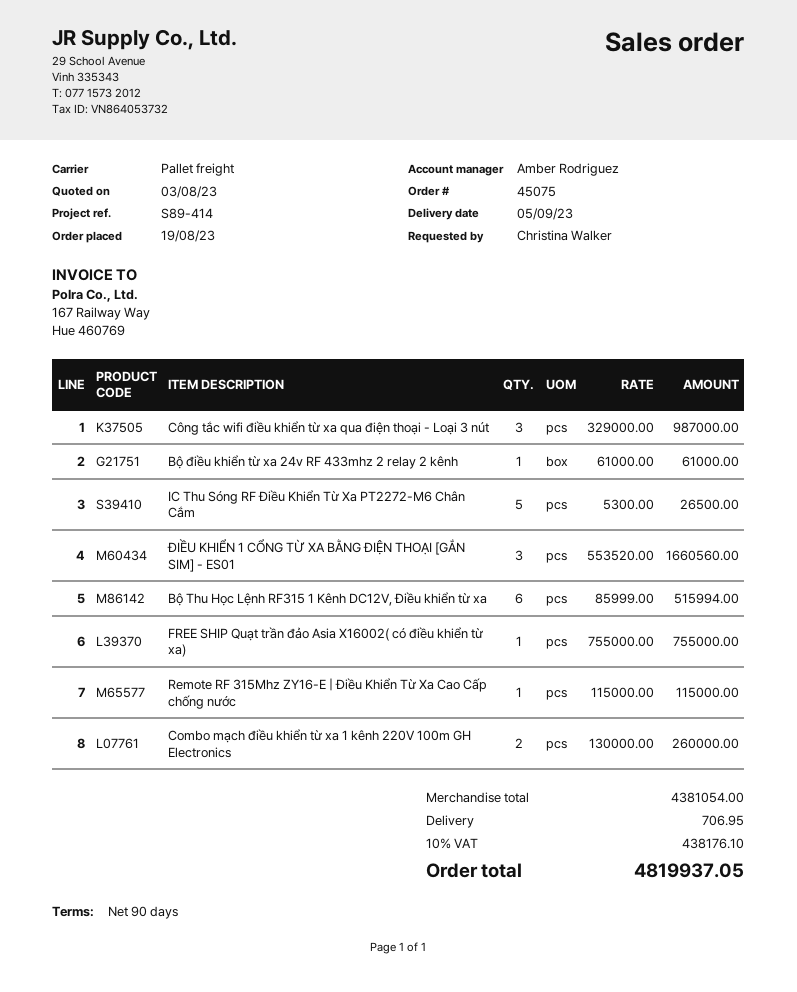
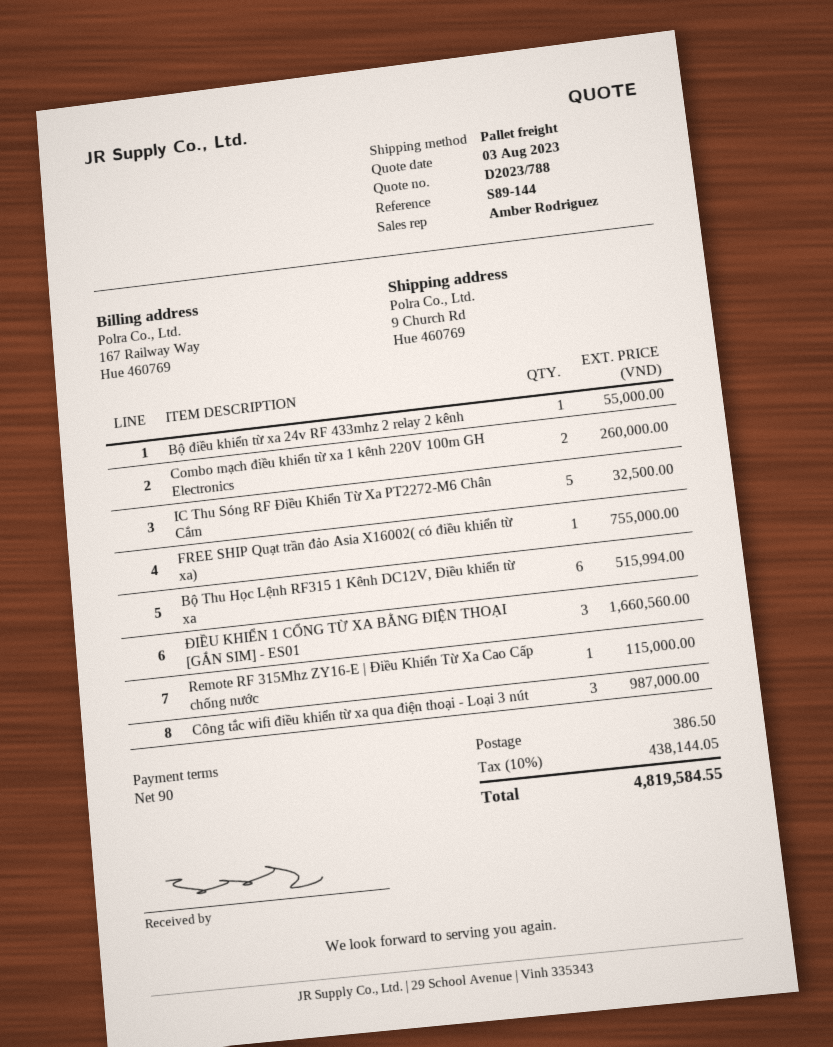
reference: S89-414 -> S89-144
Bộ điều khiển từ xa 24v RF 433mhz 2 relay 2 kênh: 1 for 61000.00 -> 1 for 55000.00
IC Thu Sóng RF Điều Khiển Từ Xa PT2272-M6 Chân Cắm: 5 for 26500.00 -> 5 for 32500.00
shipping: 706.95 -> 386.50
tax: 10% = 438176.10 -> 10% = 438144.05
total: 4819937.05 -> 4819584.55

